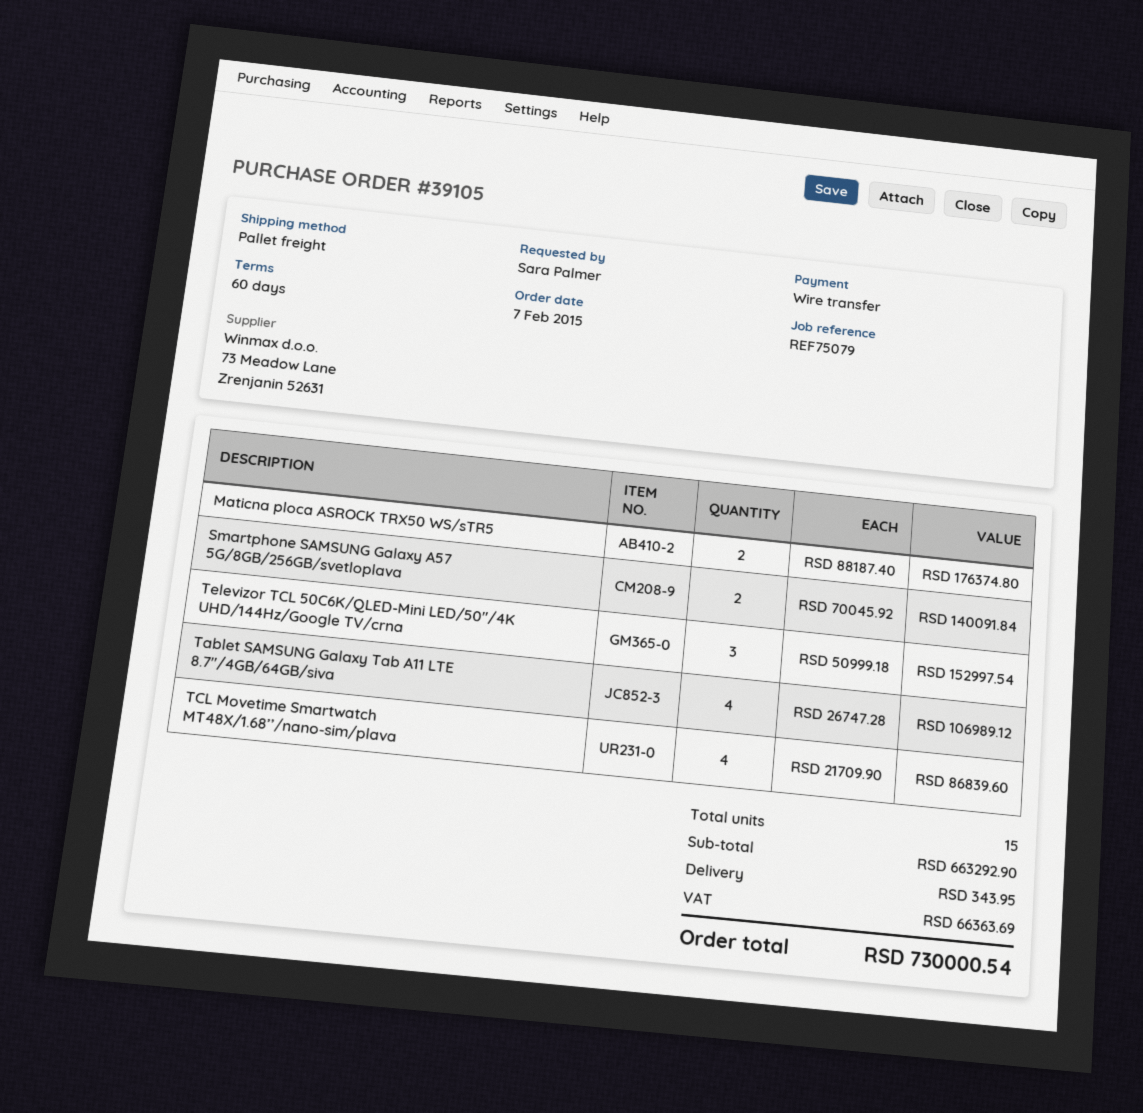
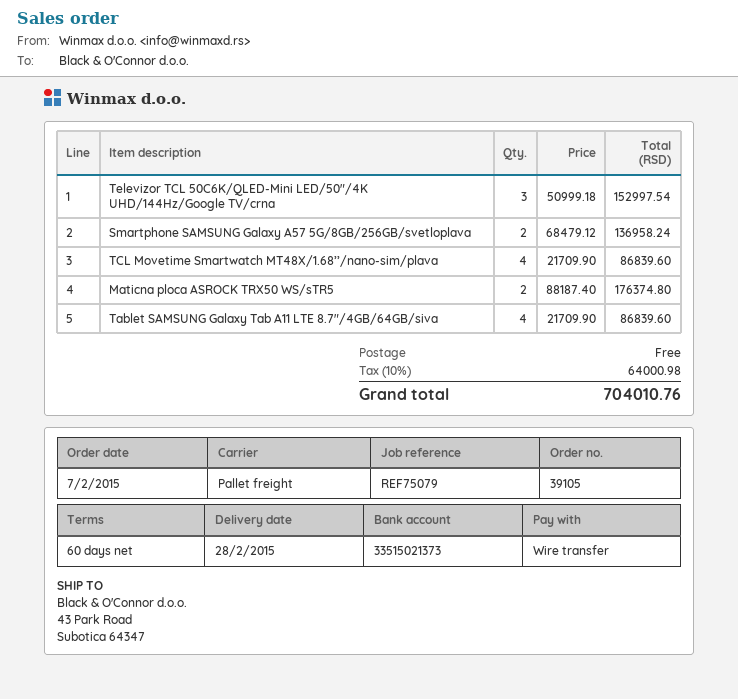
Smartphone SAMSUNG Galaxy A57 5G/8GB/256GB/svetloplava: 2 x 70045.92 = 140091.84 -> 2 x 68479.12 = 136958.24
Tablet SAMSUNG Galaxy Tab A11 LTE 8.7″/4GB/64GB/siva: 4 x 26747.28 = 106989.12 -> 4 x 21709.90 = 86839.60
shipping: 343.95 -> 0.00
tax: 66363.69 -> 64000.98
total: 730000.54 -> 704010.76

